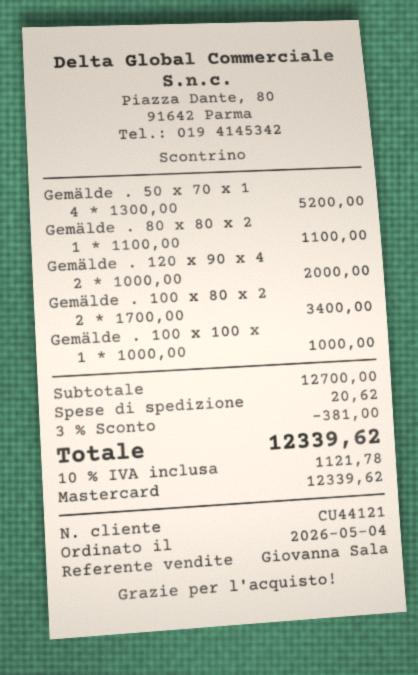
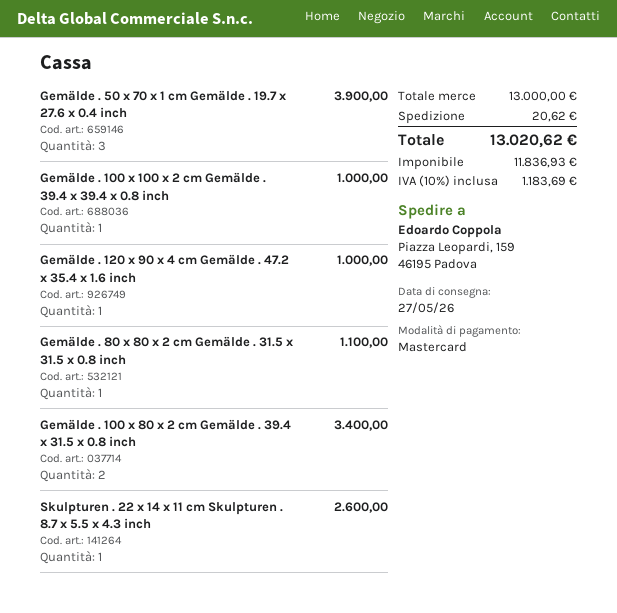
Gemälde . 50 x 70 x 1: 4 for 5200.00 -> 3 for 3900.00
Gemälde . 120 x 90 x 4: 2 for 2000.00 -> 1 for 1000.00
Skulpturen . 22 x 14 x 11 cm Skulpturen . 8.7 x 5.5 x 4.3 inch: none -> 1 for 2600.00
subtotal: 12700.00 -> 13000.00
discount: 3% = 381.00 -> none
tax: 10% = 1121.78 -> 10% = 1183.69
total: 12339.62 -> 13020.62

